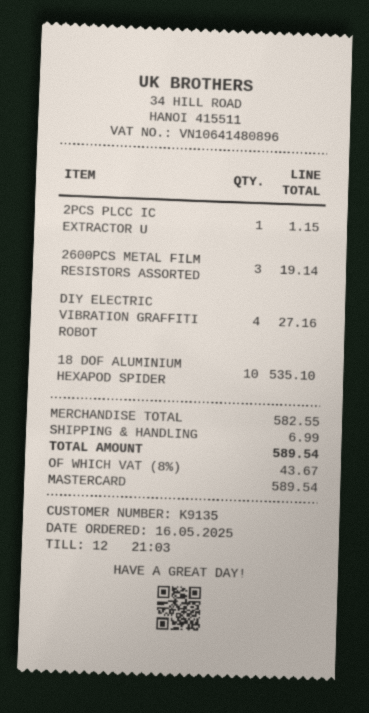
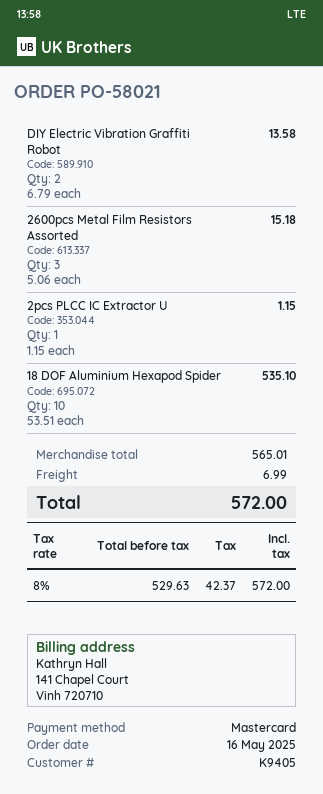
customer number: K9135 -> K9405
2600PCS METAL FILM RESISTORS ASSORTED: 3 for 19.14 -> 3 for 15.18
DIY ELECTRIC VIBRATION GRAFFITI ROBOT: 4 for 27.16 -> 2 for 13.58
subtotal: 582.55 -> 565.01
tax: 8% = 43.67 -> 8% = 42.37
total: 589.54 -> 572.00

